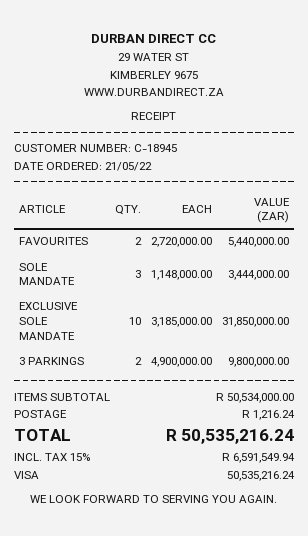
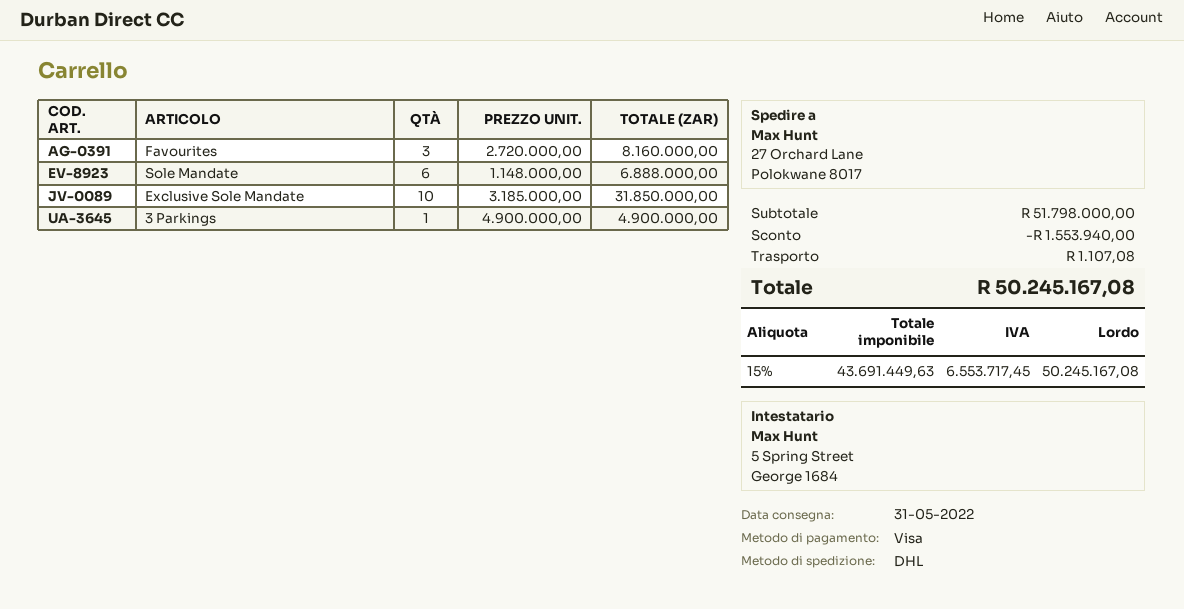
FAVOURITES: 2 x 2720000.00 = 5440000.00 -> 3 x 2720000.00 = 8160000.00
SOLE MANDATE: 3 x 1148000.00 = 3444000.00 -> 6 x 1148000.00 = 6888000.00
3 PARKINGS: 2 x 4900000.00 = 9800000.00 -> 1 x 4900000.00 = 4900000.00
subtotal: 50534000.00 -> 51798000.00
discount: none -> 1553940.00
shipping: 1216.24 -> 1107.08
tax: 15% = 6591549.94 -> 15% = 6553717.45
total: 50535216.24 -> 50245167.08

